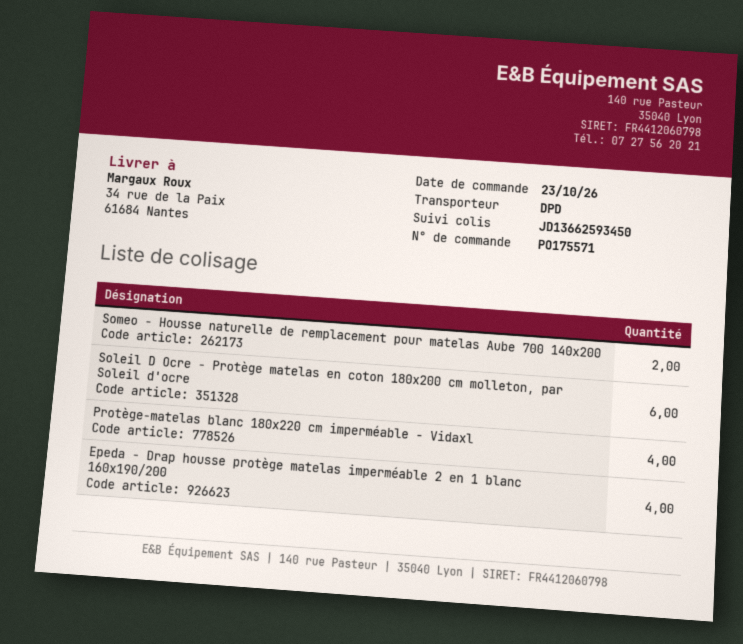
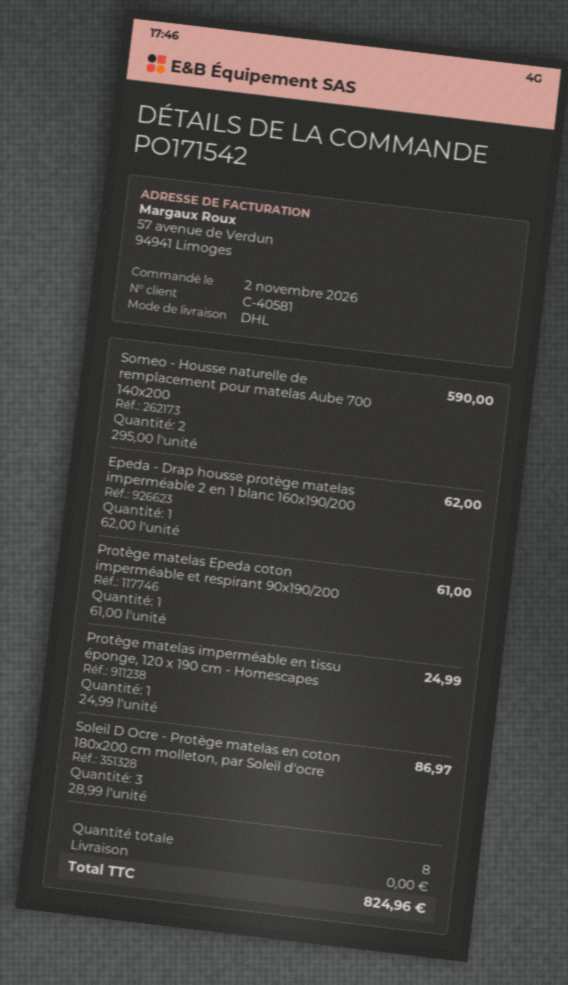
order number: PO175571 -> PO171542
order date: 2026-10-23 -> 2026-11-02
shipping method: DPD -> DHL
Soleil D Ocre - Protège matelas en coton 180x200 cm molleton, par Soleil d'ocre: 6 -> 3
Protège-matelas blanc 180x220 cm imperméable - Vidaxl: 4 -> none
Epeda - Drap housse protège matelas imperméable 2 en 1 blanc 160x190/200: 4 -> 1
Protège matelas Epeda coton imperméable et respirant 90x190/200: none -> 1
Protège matelas imperméable en tissu éponge, 120 x 190 cm - Homescapes: none -> 1

